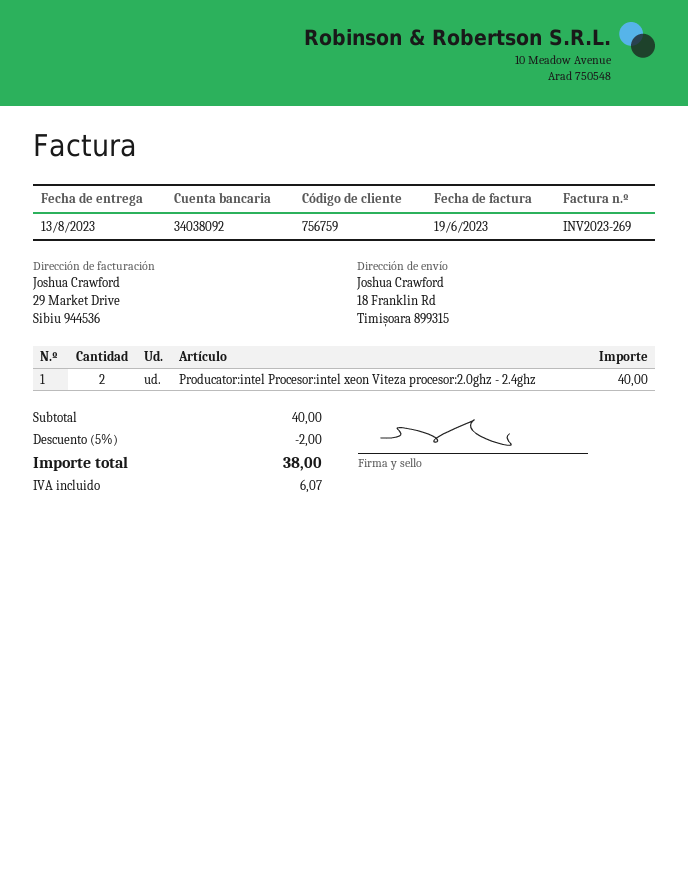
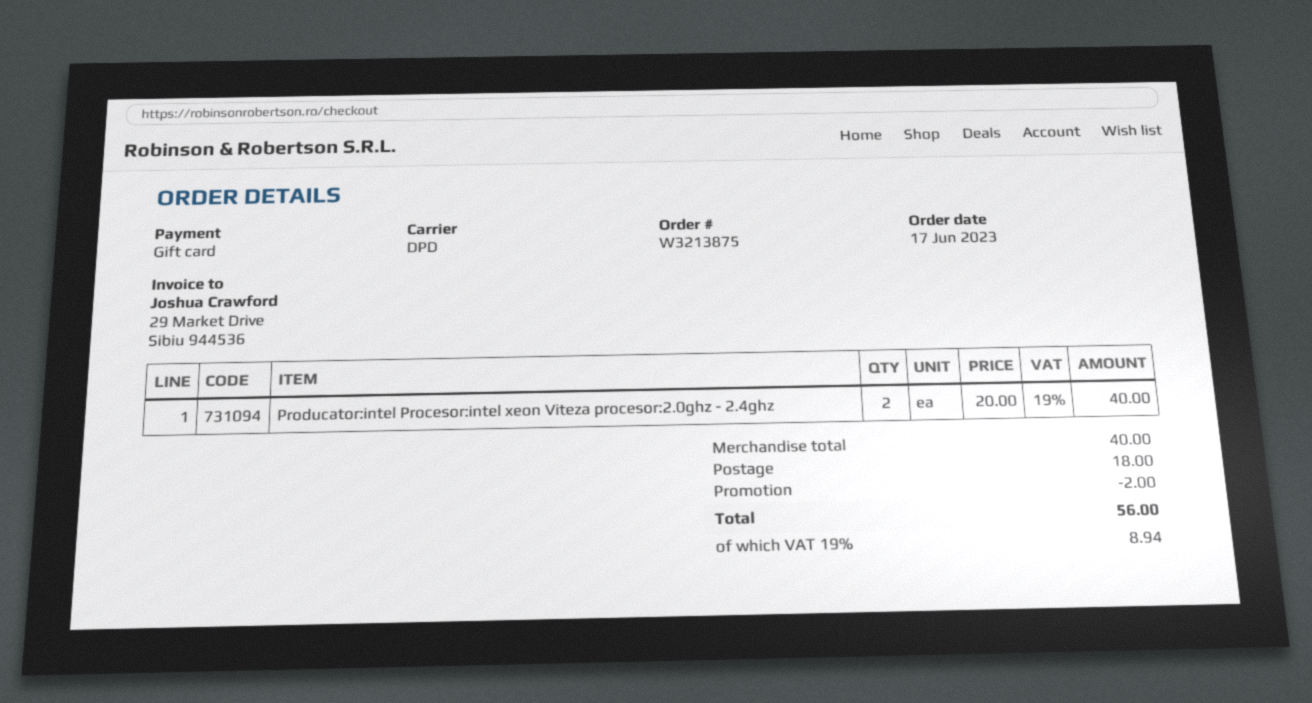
shipping: none -> 18.00
tax: 6.07 -> 8.94
total: 38.00 -> 56.00

